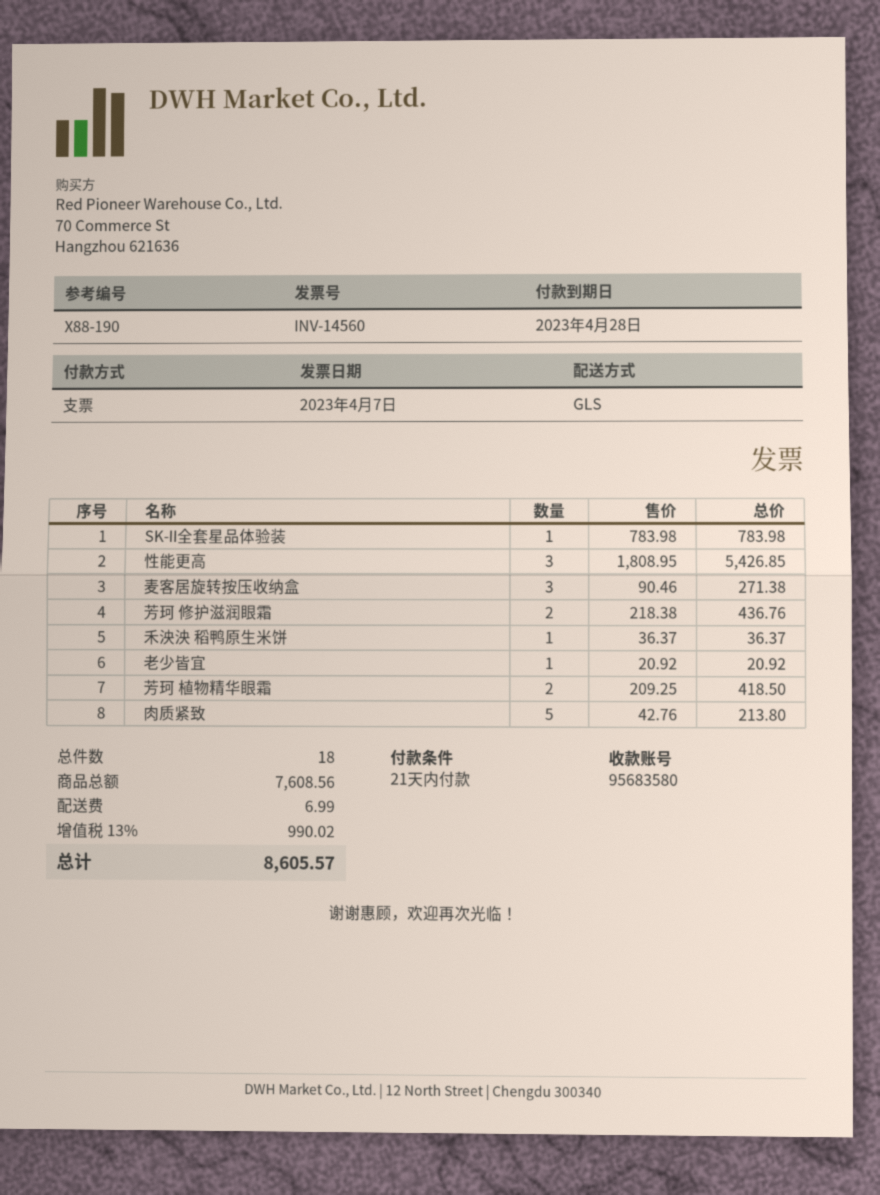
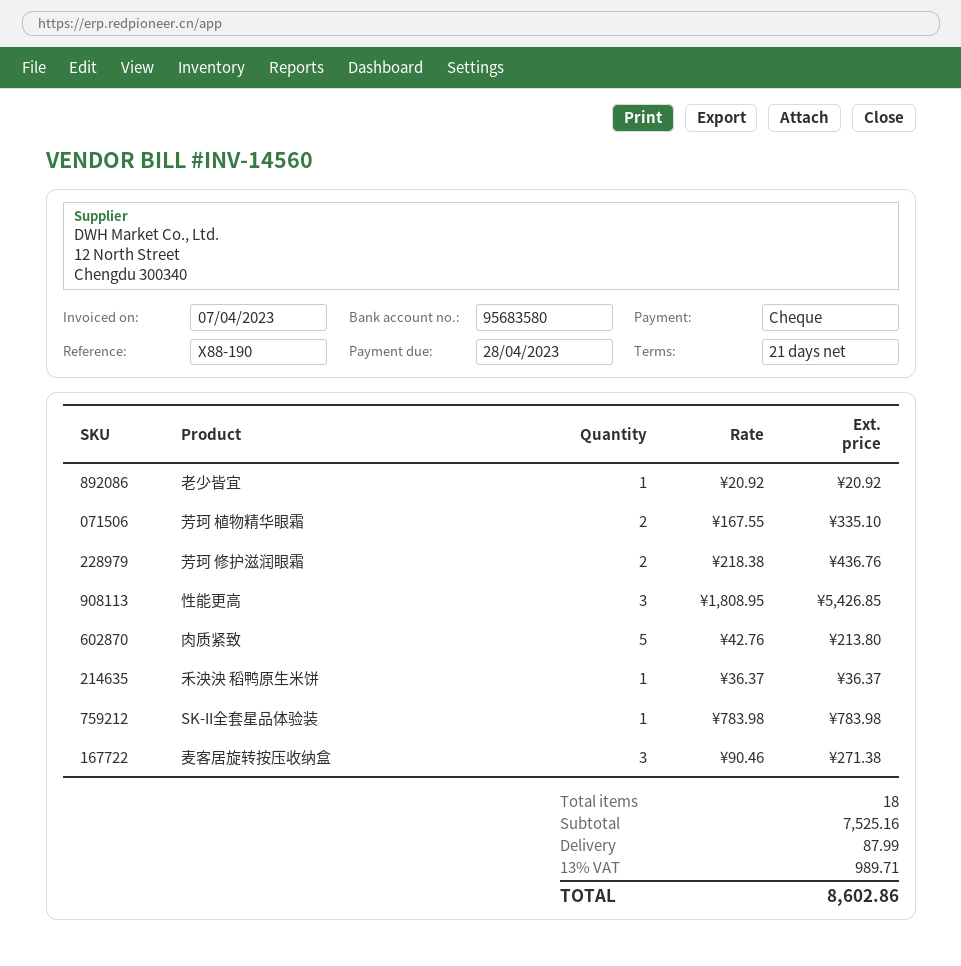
芳珂 植物精华眼霜: 2 x 209.25 = 418.50 -> 2 x 167.55 = 335.10
subtotal: 7608.56 -> 7525.16
shipping: 6.99 -> 87.99
tax: 13% = 990.02 -> 13% = 989.71
total: 8605.57 -> 8602.86

